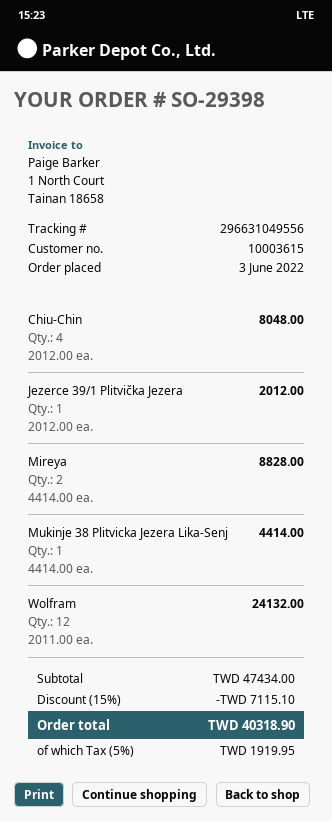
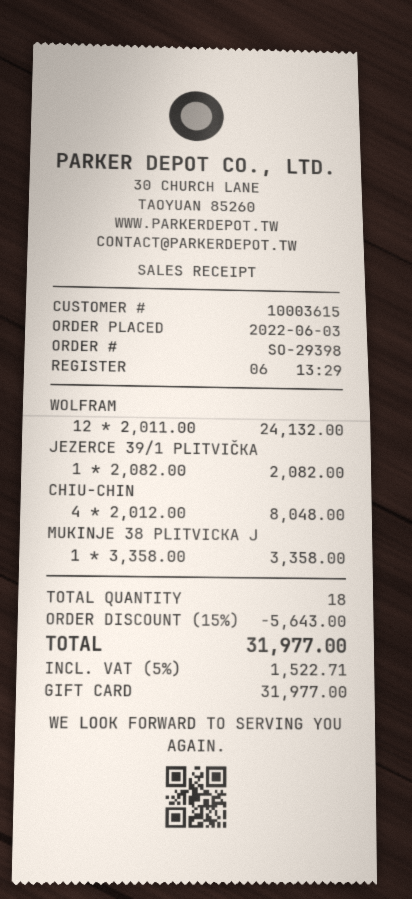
Jezerce 39/1 Plitvička Jezera: 1 x 2012.00 = 2012.00 -> 1 x 2082.00 = 2082.00
Mireya: 2 x 4414.00 = 8828.00 -> none
Mukinje 38 Plitvicka Jezera Lika-Senj: 1 x 4414.00 = 4414.00 -> 1 x 3358.00 = 3358.00
discount: 15% = 7115.10 -> 15% = 5643.00
tax: 5% = 1919.95 -> 5% = 1522.71
total: 40318.90 -> 31977.00

